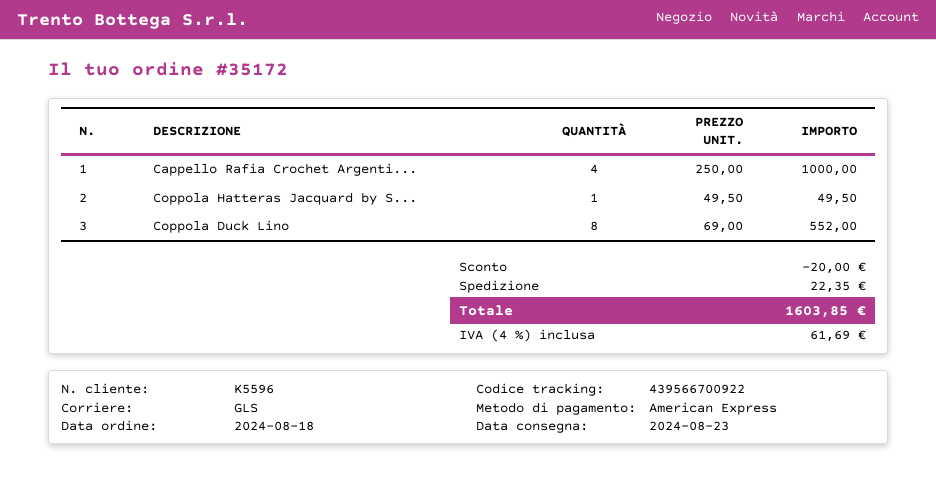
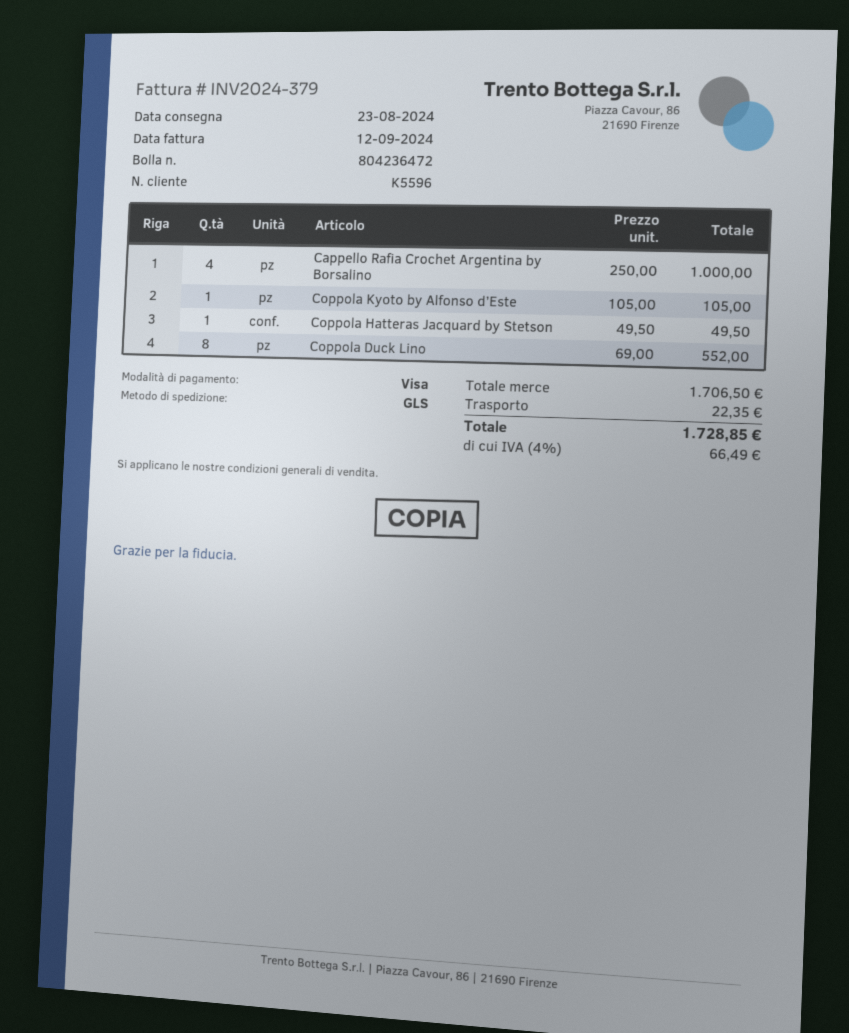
payment method: American Express -> Visa
Coppola Kyoto by Alfonso d’Este: none -> 1 x 105.00 = 105.00
discount: 20.00 -> none
tax: 4% = 61.69 -> 4% = 66.49
total: 1603.85 -> 1728.85

